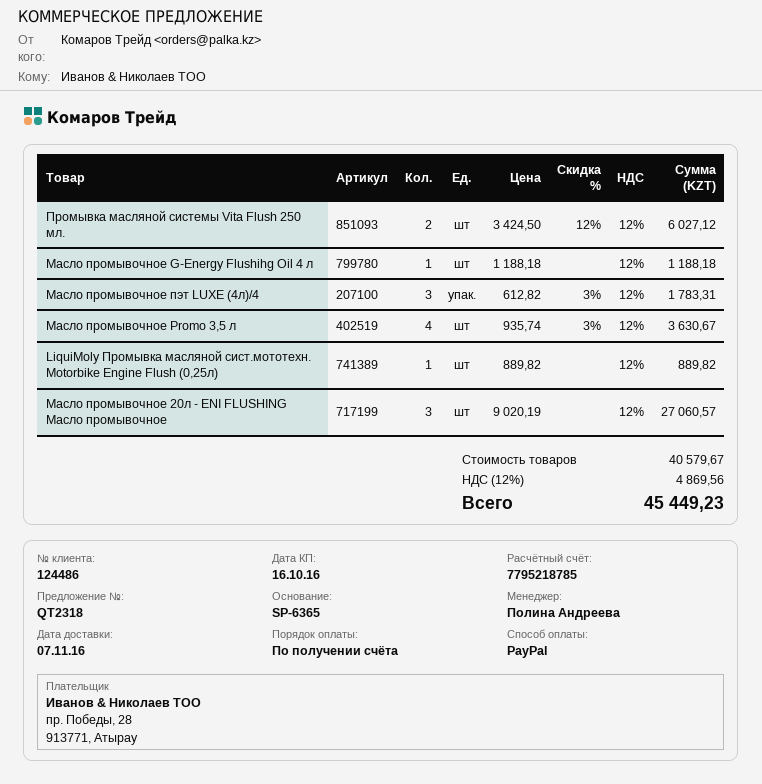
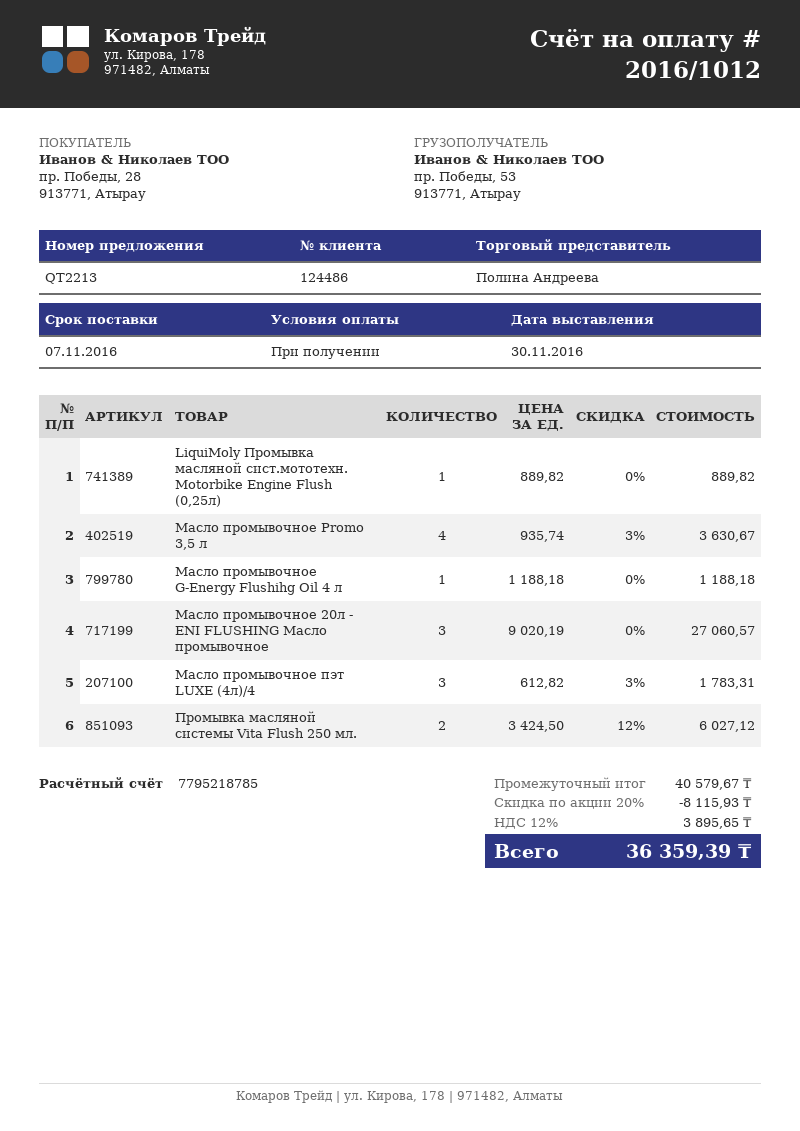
quote number: QT2318 -> QT2213
discount: none -> 20% = 8115.93
tax: 12% = 4869.56 -> 12% = 3895.65
total: 45449.23 -> 36359.39

